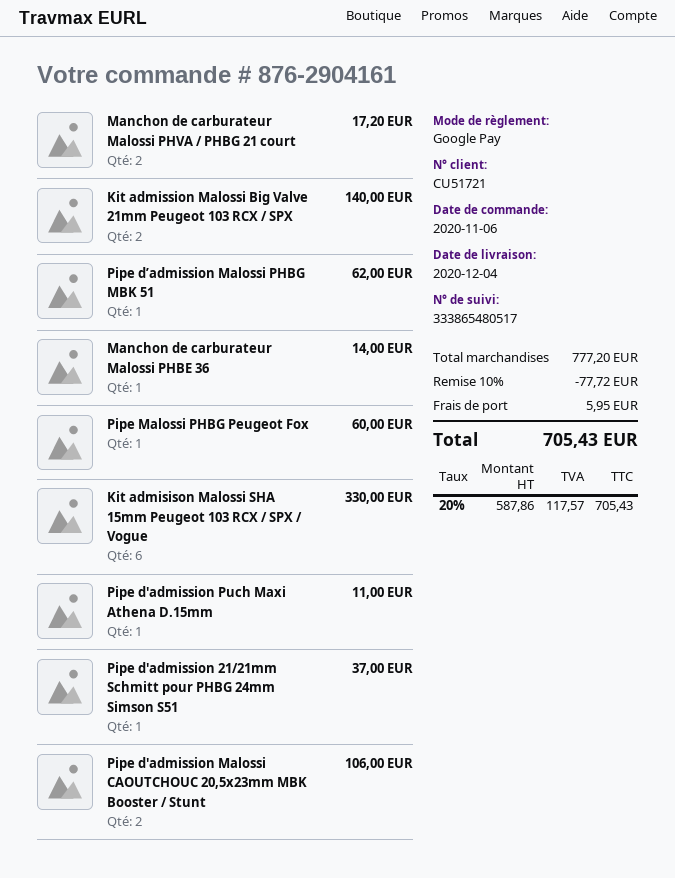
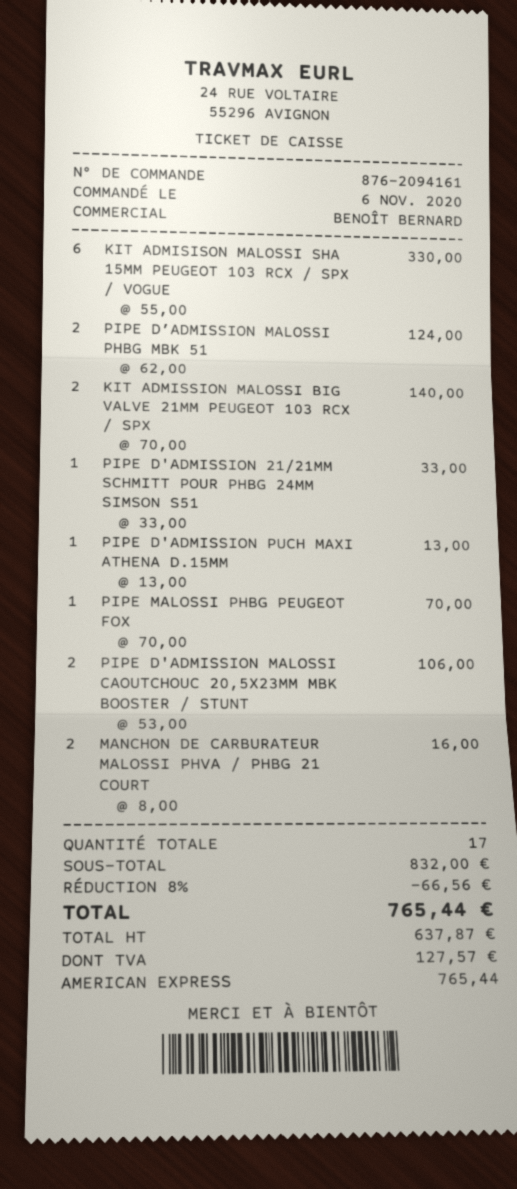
order number: 876-2904161 -> 876-2094161
payment method: Google Pay -> American Express
Manchon de carburateur Malossi PHVA / PHBG 21 court: 2 for 17.20 -> 2 for 16.00
Pipe d’admission Malossi PHBG MBK 51: 1 for 62.00 -> 2 for 124.00
Manchon de carburateur Malossi PHBE 36: 1 for 14.00 -> none
Pipe Malossi PHBG Peugeot Fox: 1 for 60.00 -> 1 for 70.00
Pipe d'admission Puch Maxi Athena D.15mm: 1 for 11.00 -> 1 for 13.00
Pipe d'admission 21/21mm Schmitt pour PHBG 24mm Simson S51: 1 for 37.00 -> 1 for 33.00
subtotal: 777.20 -> 832.00
discount: 10% = 77.72 -> 8% = 66.56
shipping: 5.95 -> none
net: 587.86 -> 637.87
tax: 117.57 -> 127.57
total: 705.43 -> 765.44

